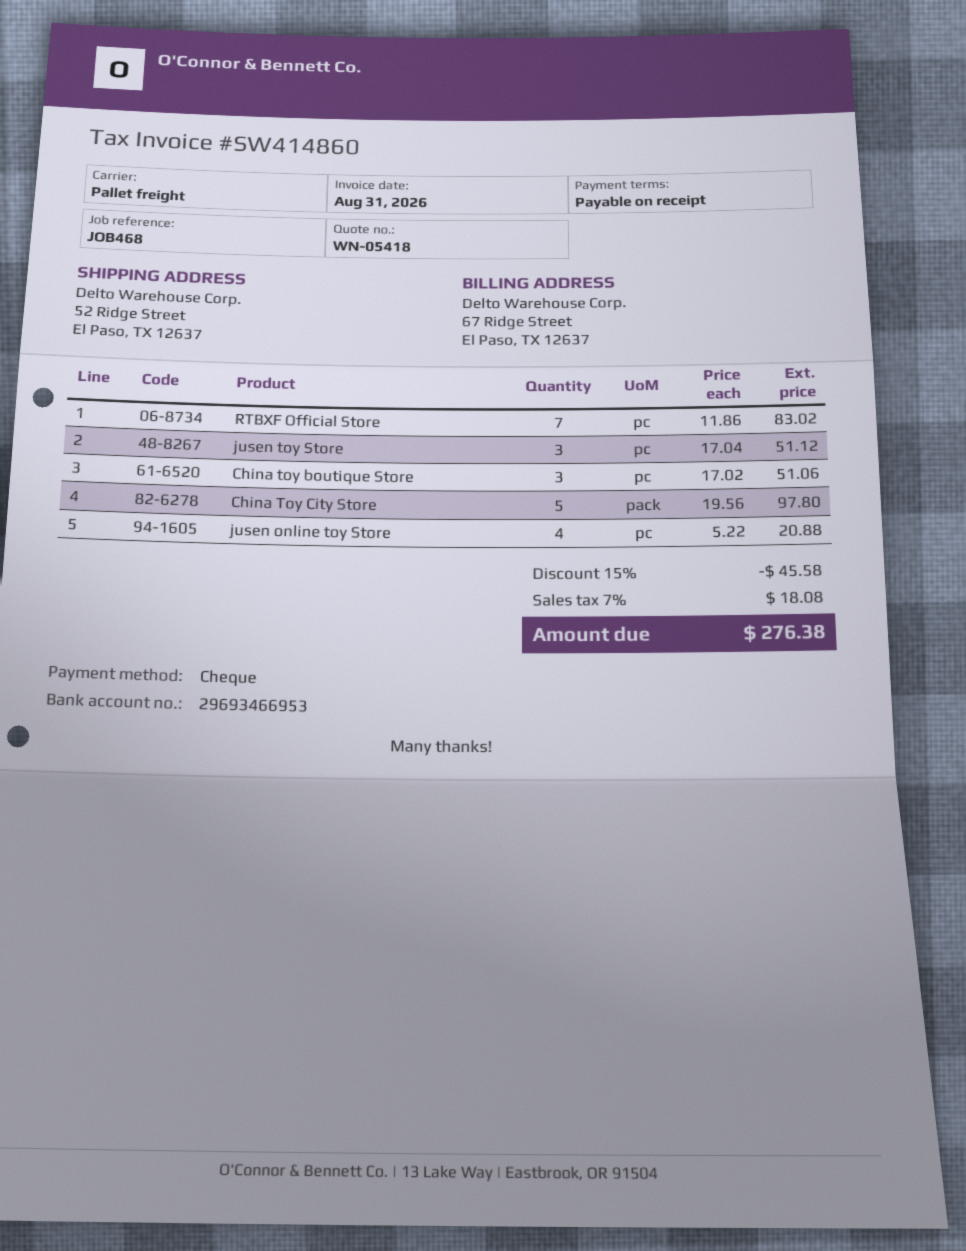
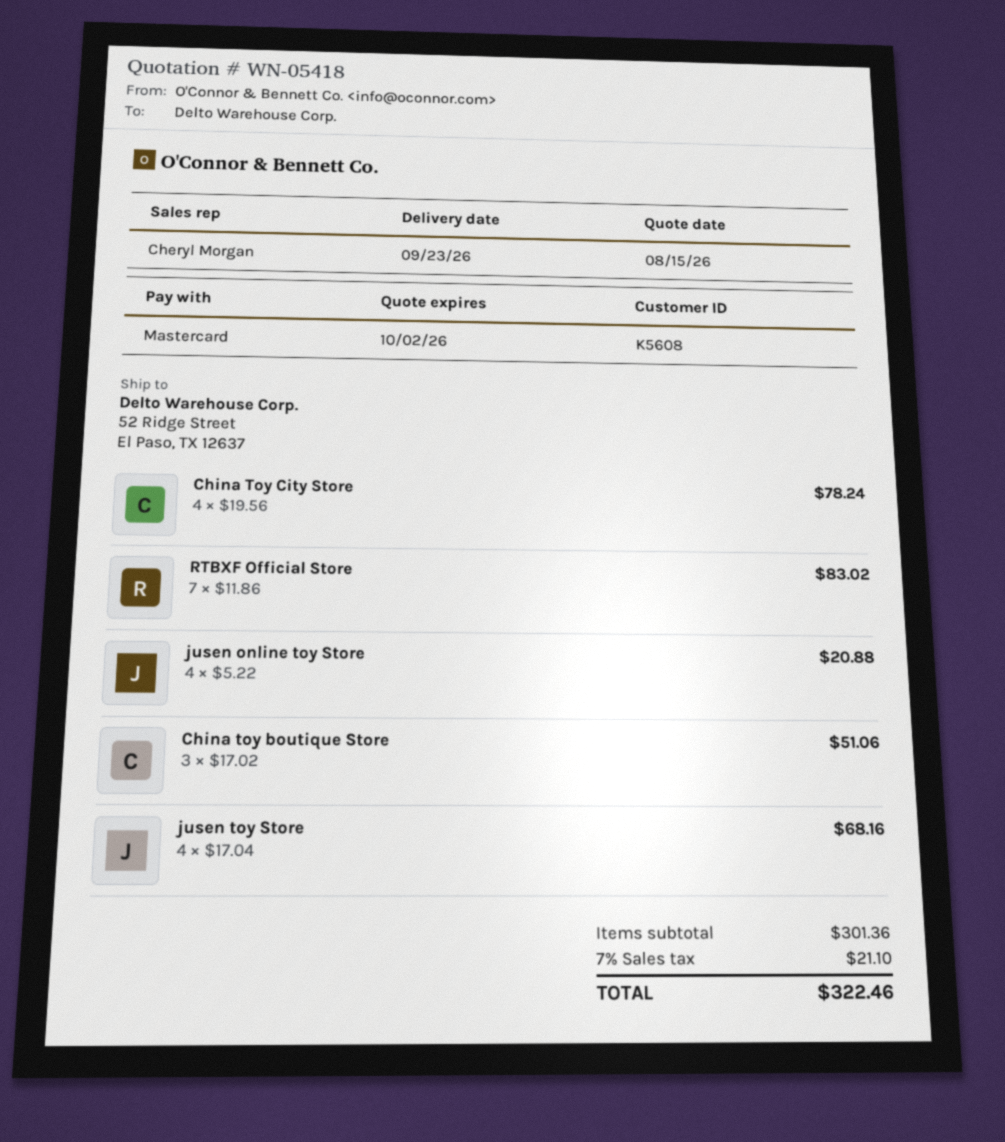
payment method: cheque -> Mastercard
jusen toy Store: 3 x 17.04 = 51.12 -> 4 x 17.04 = 68.16
China Toy City Store: 5 x 19.56 = 97.80 -> 4 x 19.56 = 78.24
discount: 15% = 45.58 -> none
tax: 7% = 18.08 -> 7% = 21.10
total: 276.38 -> 322.46

